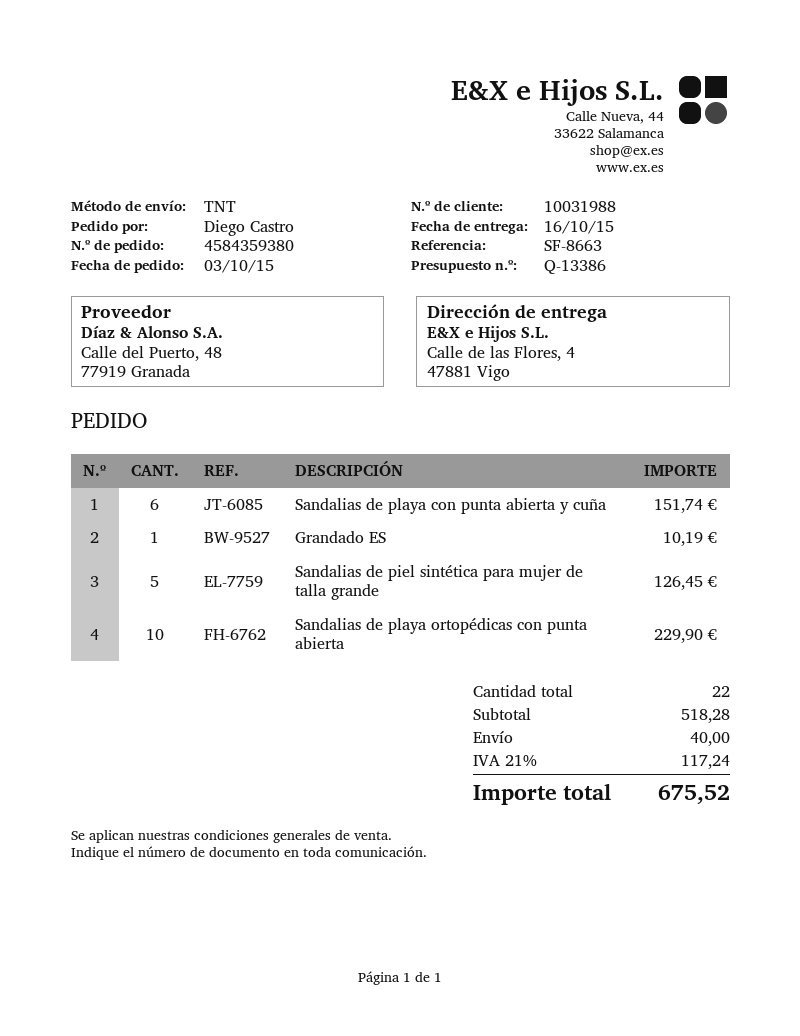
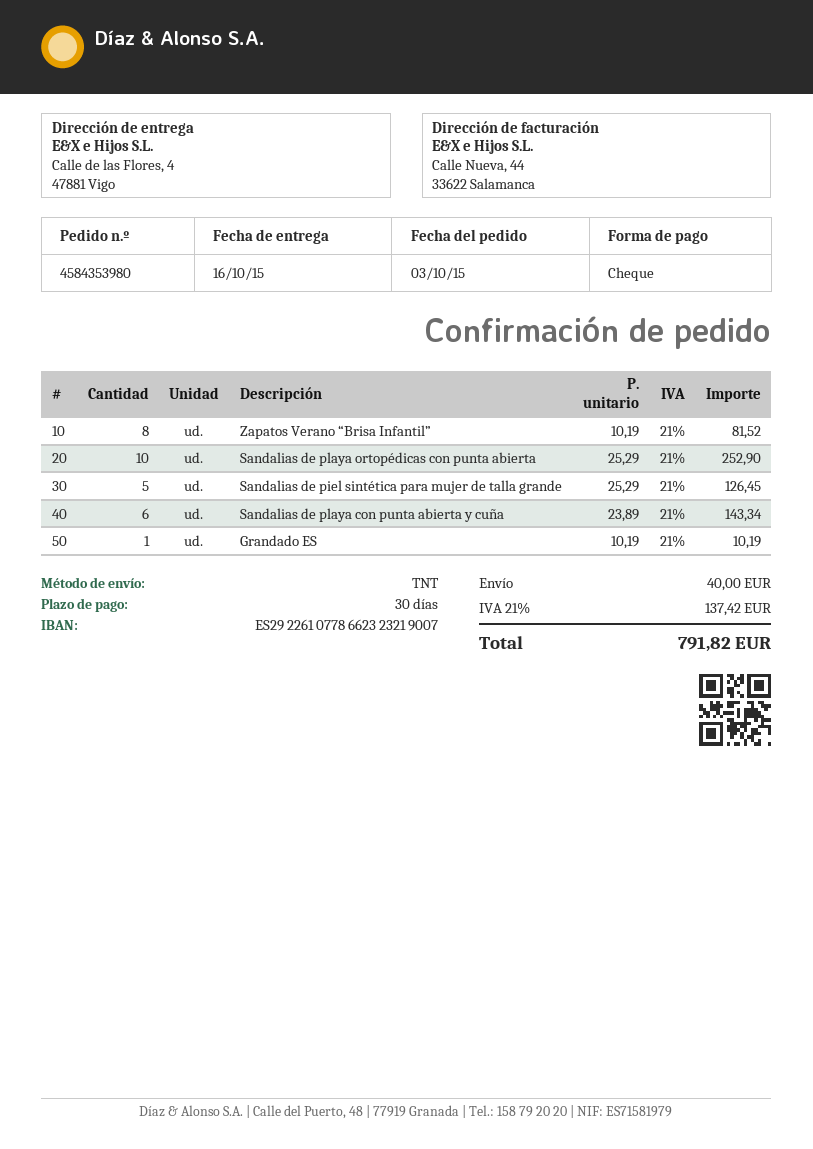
order number: 4584359380 -> 4584353980
Sandalias de playa con punta abierta y cuña: 6 for 151.74 -> 6 for 143.34
Sandalias de playa ortopédicas con punta abierta: 10 for 229.90 -> 10 for 252.90
Zapatos Verano “Brisa Infantil”: none -> 8 for 81.52
tax: 21% = 117.24 -> 21% = 137.42
total: 675.52 -> 791.82

